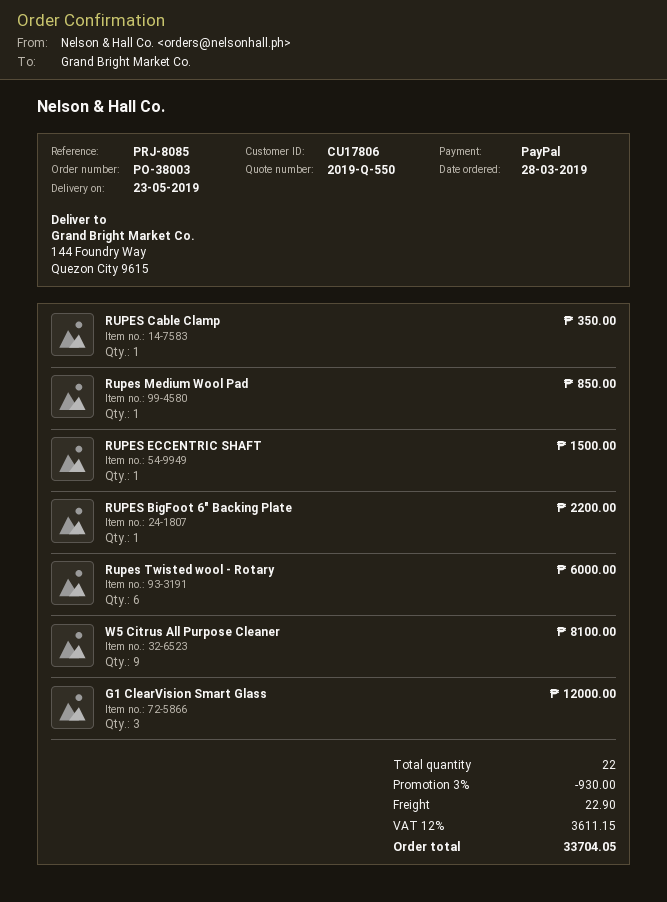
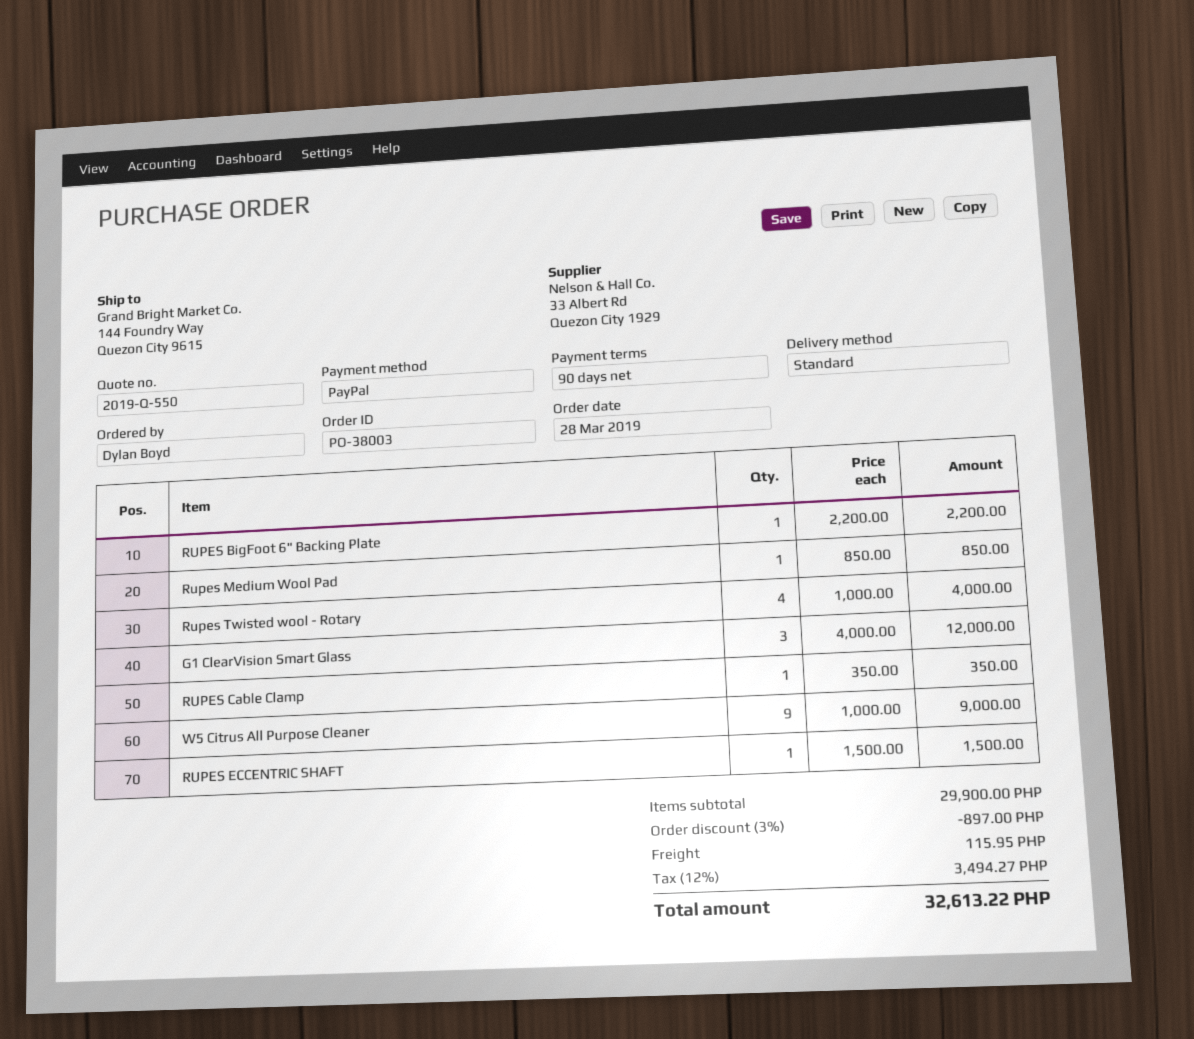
Rupes Twisted wool - Rotary: 6 for 6000.00 -> 4 for 4000.00
W5 Citrus All Purpose Cleaner: 9 for 8100.00 -> 9 for 9000.00
discount: 3% = 930.00 -> 3% = 897.00
shipping: 22.90 -> 115.95
tax: 12% = 3611.15 -> 12% = 3494.27
total: 33704.05 -> 32613.22

